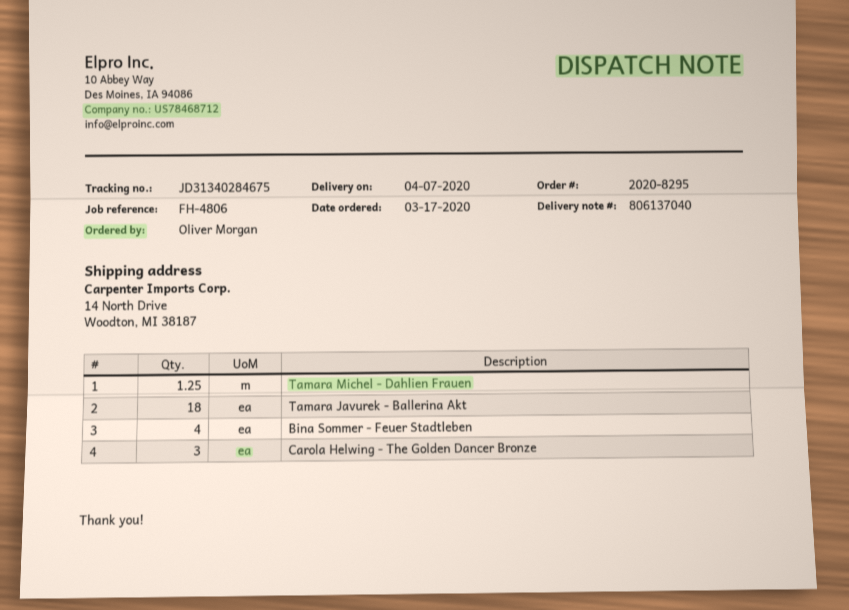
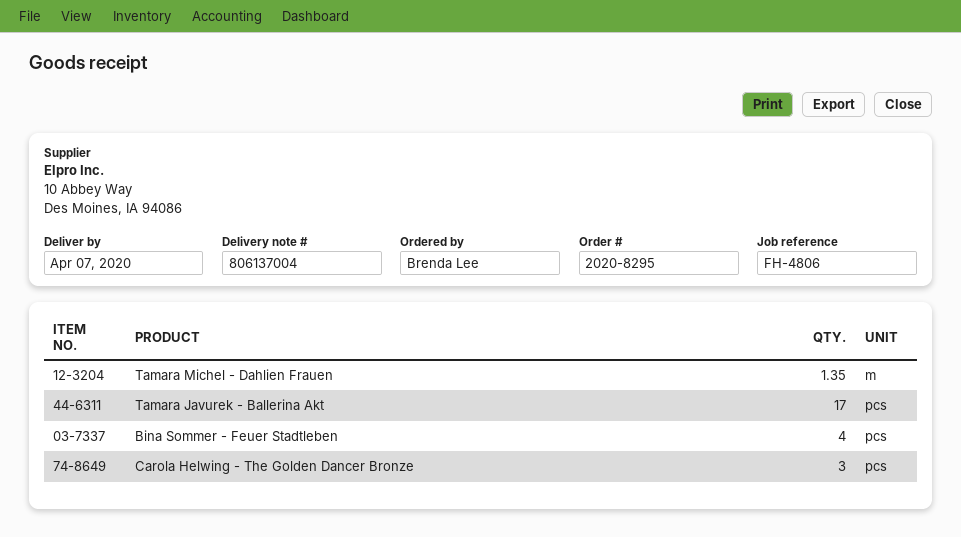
delivery note number: 806137040 -> 806137004
ordered by: Oliver Morgan -> Brenda Lee
Tamara Michel - Dahlien Frauen: 1.25 -> 1.35
Tamara Javurek - Ballerina Akt: 18 -> 17

